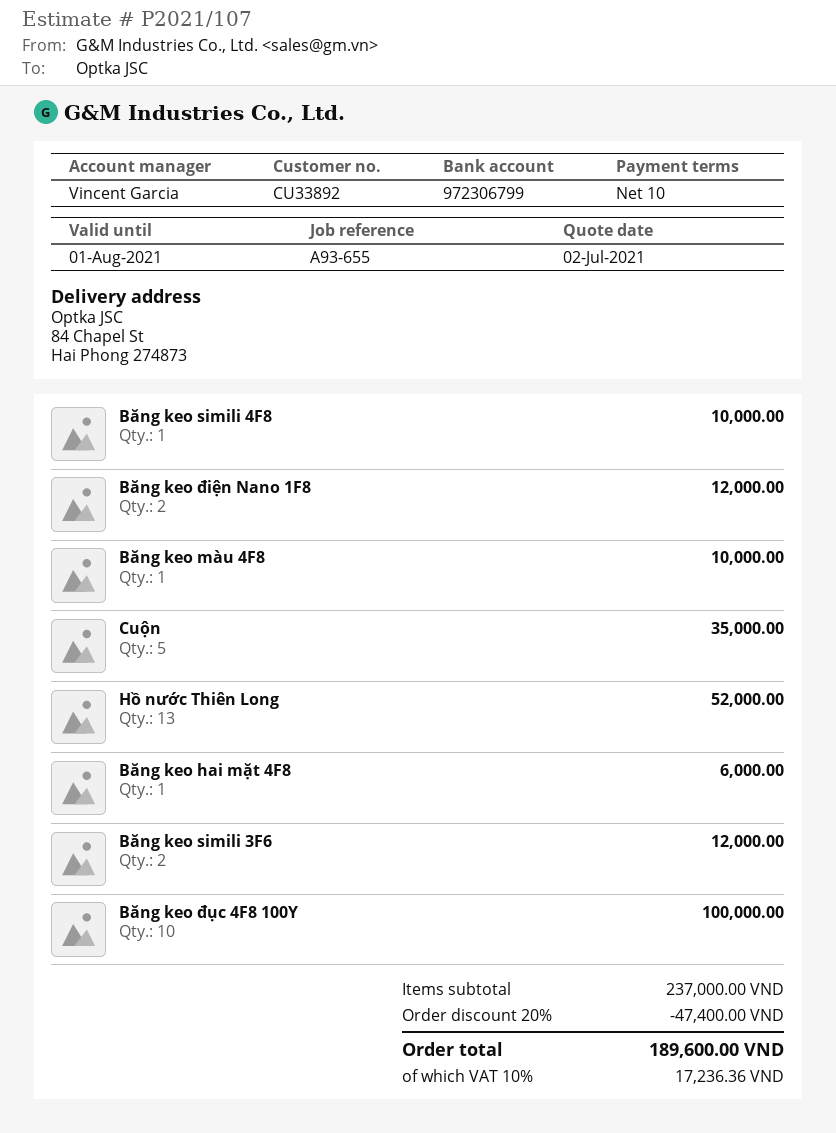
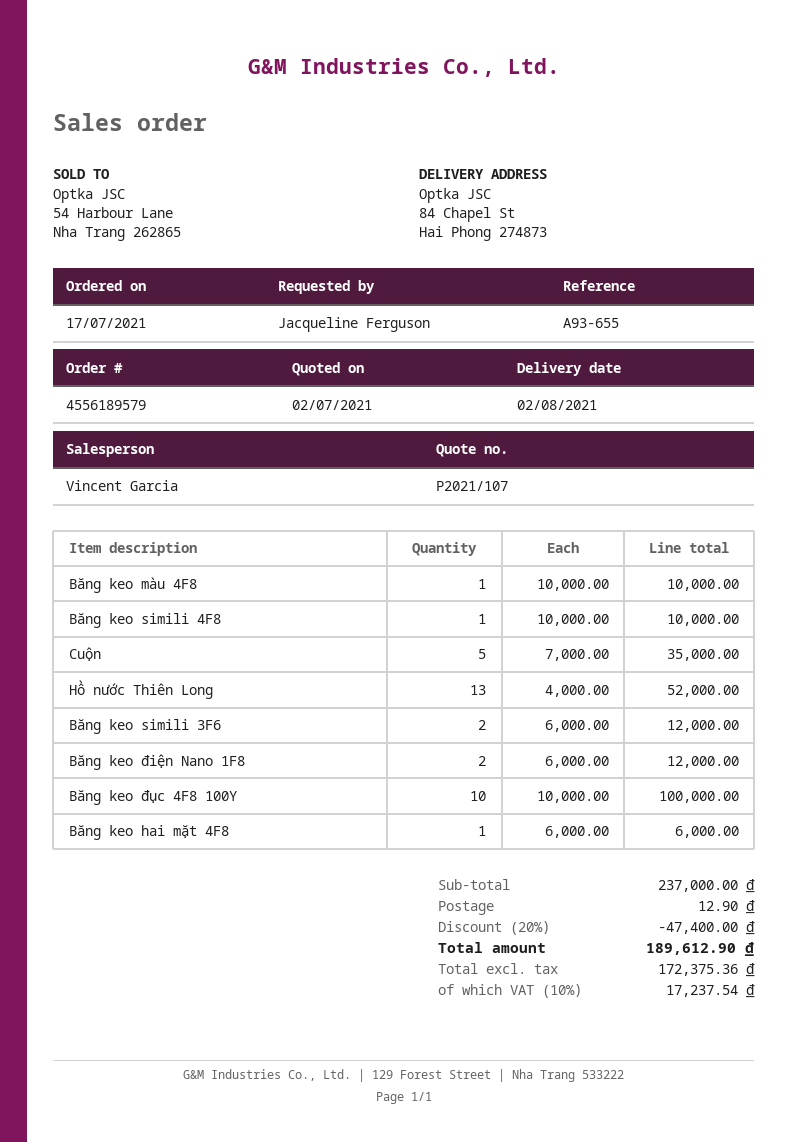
shipping: none -> 12.90
tax: 10% = 17236.36 -> 10% = 17237.54
total: 189600.00 -> 189612.90

